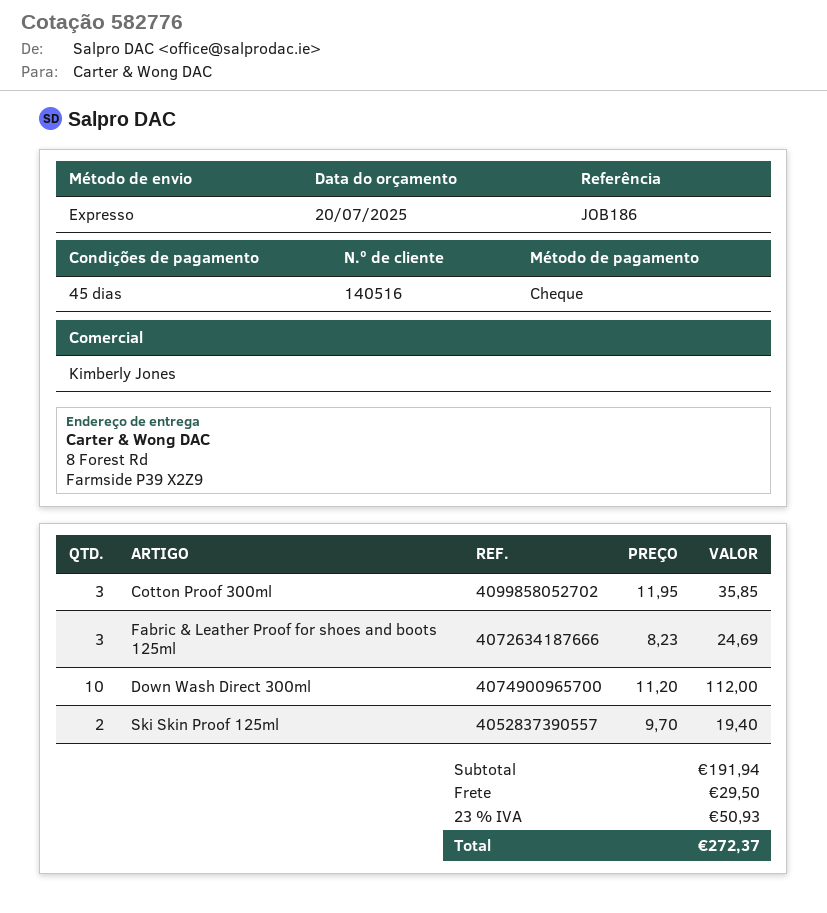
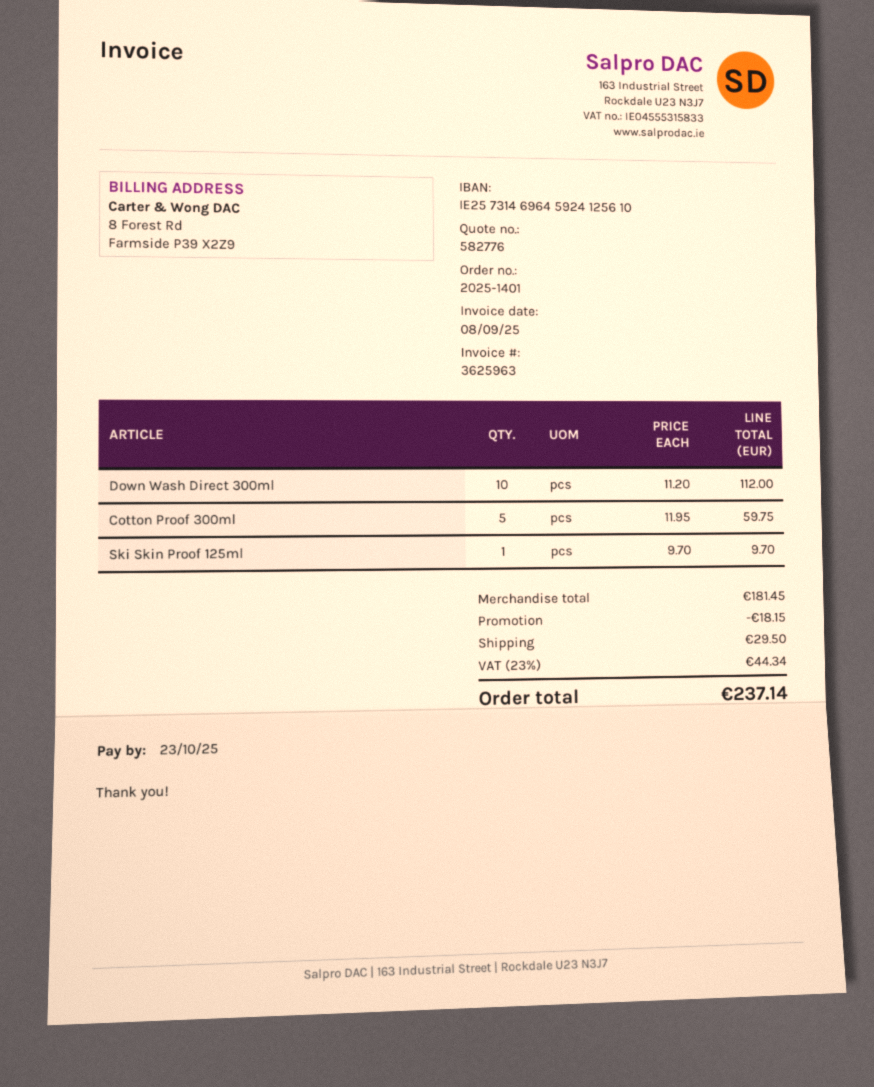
Cotton Proof 300ml: 3 x 11.95 = 35.85 -> 5 x 11.95 = 59.75
Fabric & Leather Proof for shoes and boots 125ml: 3 x 8.23 = 24.69 -> none
Ski Skin Proof 125ml: 2 x 9.70 = 19.40 -> 1 x 9.70 = 9.70
subtotal: 191.94 -> 181.45
discount: none -> 18.15
tax: 23% = 50.93 -> 23% = 44.34
total: 272.37 -> 237.14

